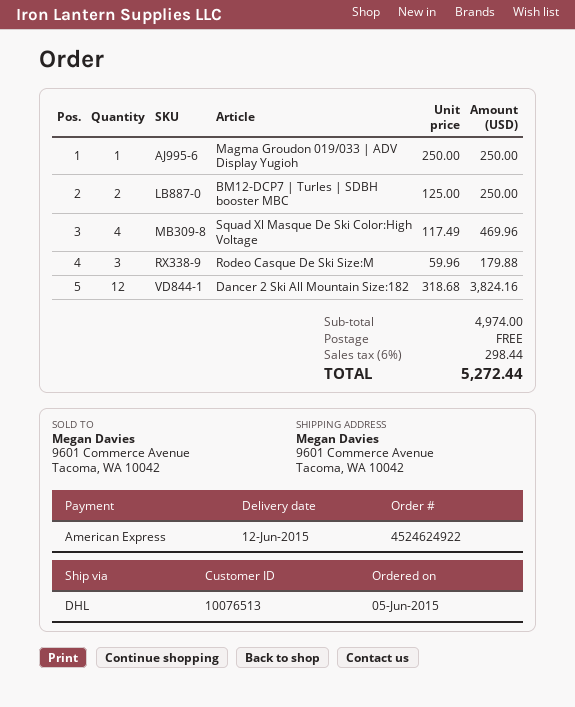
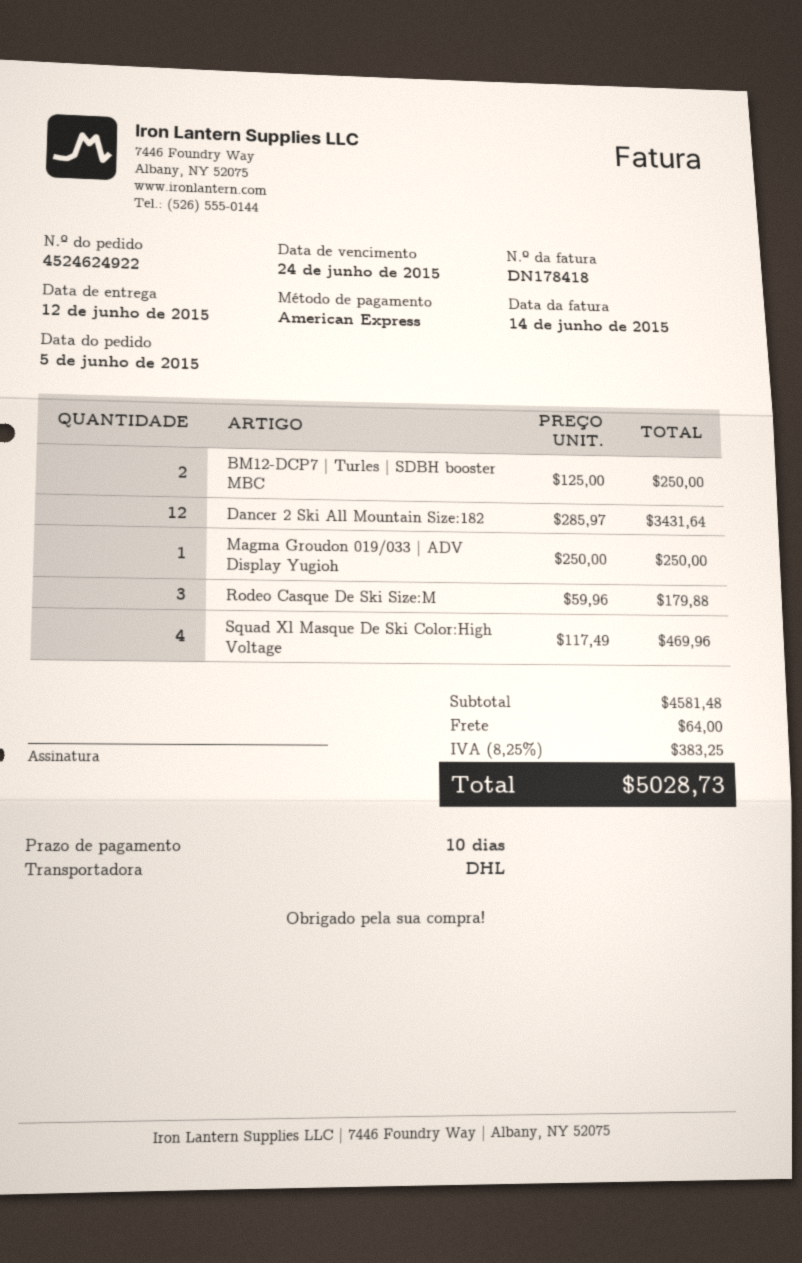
Dancer 2 Ski All Mountain Size:182: 12 x 318.68 = 3824.16 -> 12 x 285.97 = 3431.64
subtotal: 4974.00 -> 4581.48
shipping: 0.00 -> 64.00
tax: 6% = 298.44 -> 8.25% = 383.25
total: 5272.44 -> 5028.73

